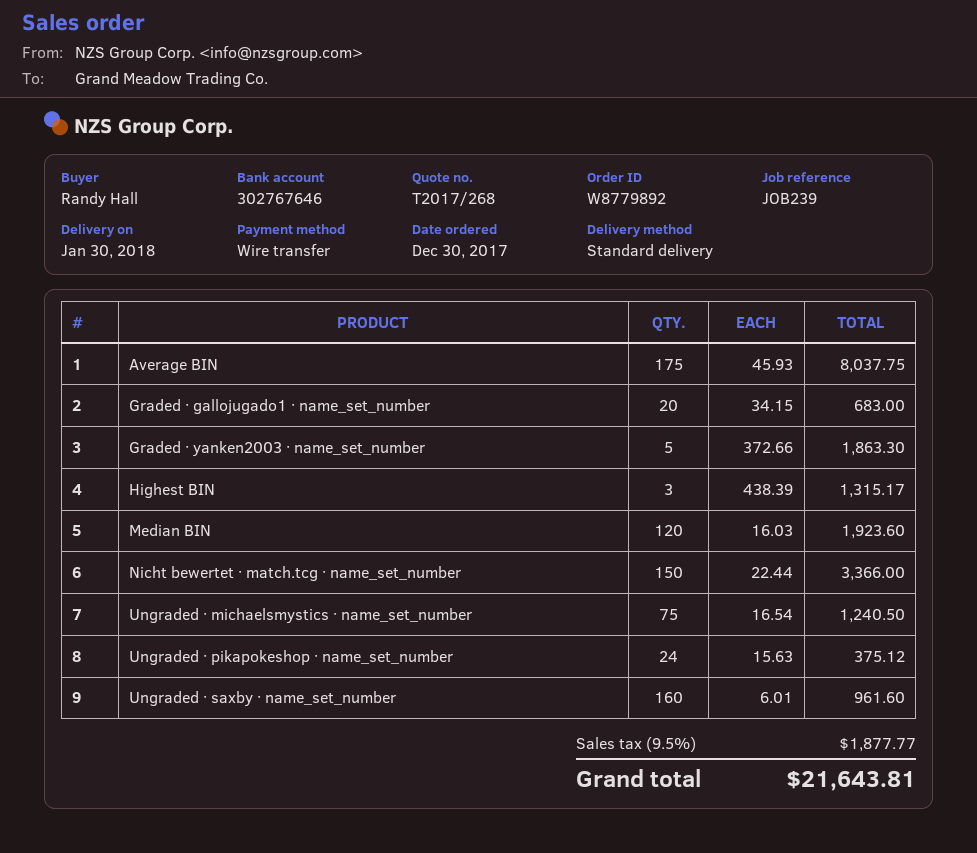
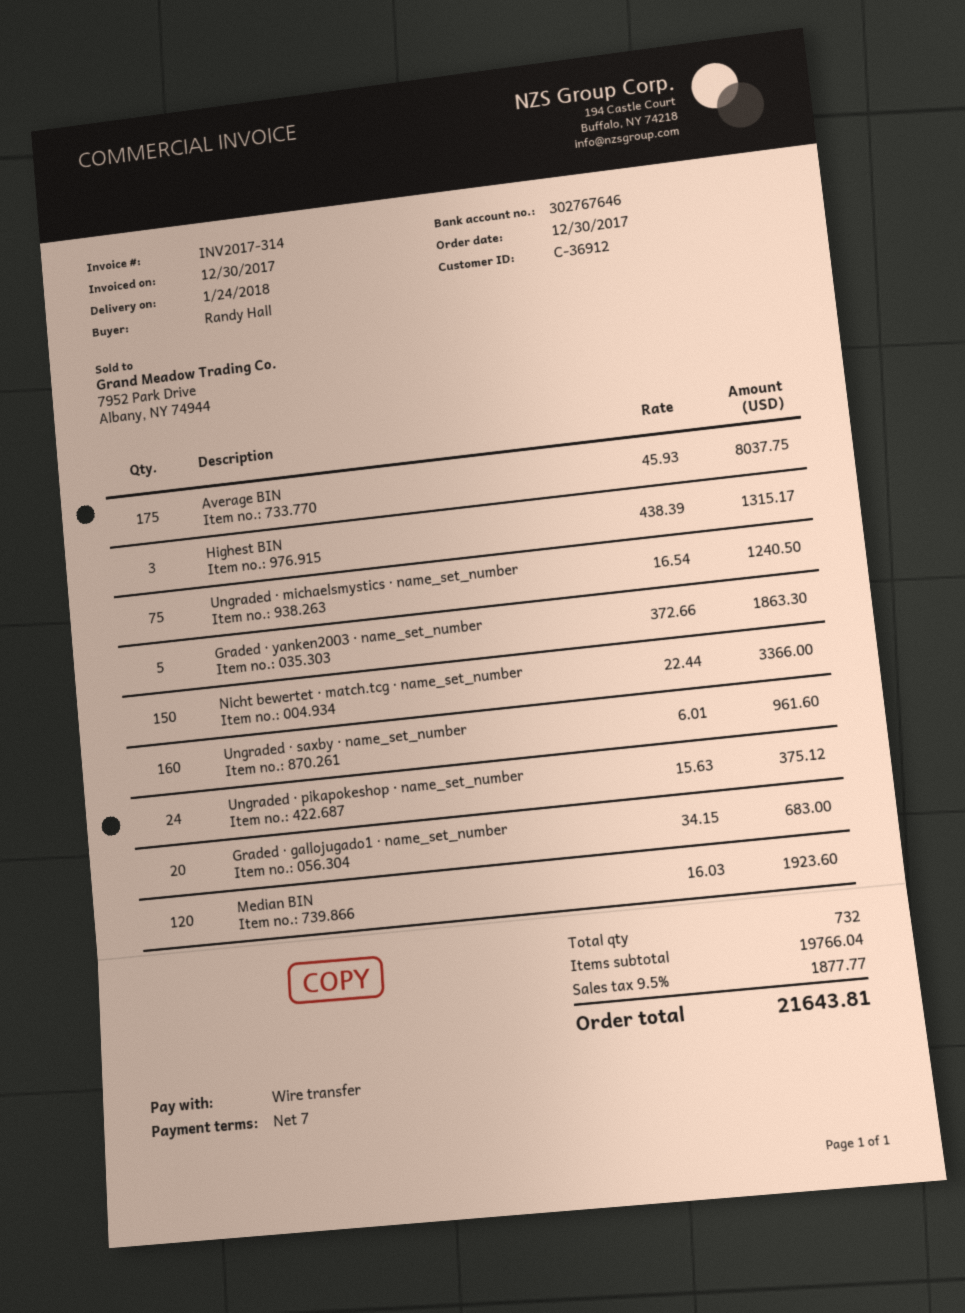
delivery date: 2018-01-30 -> 2018-01-24

